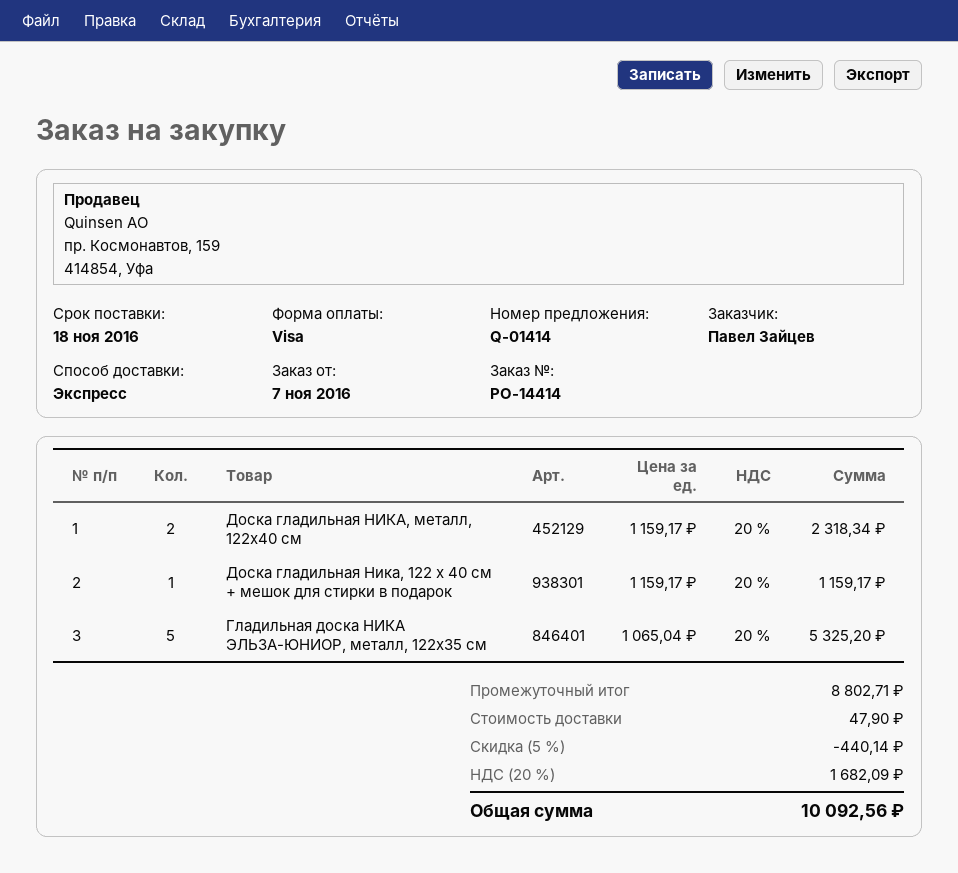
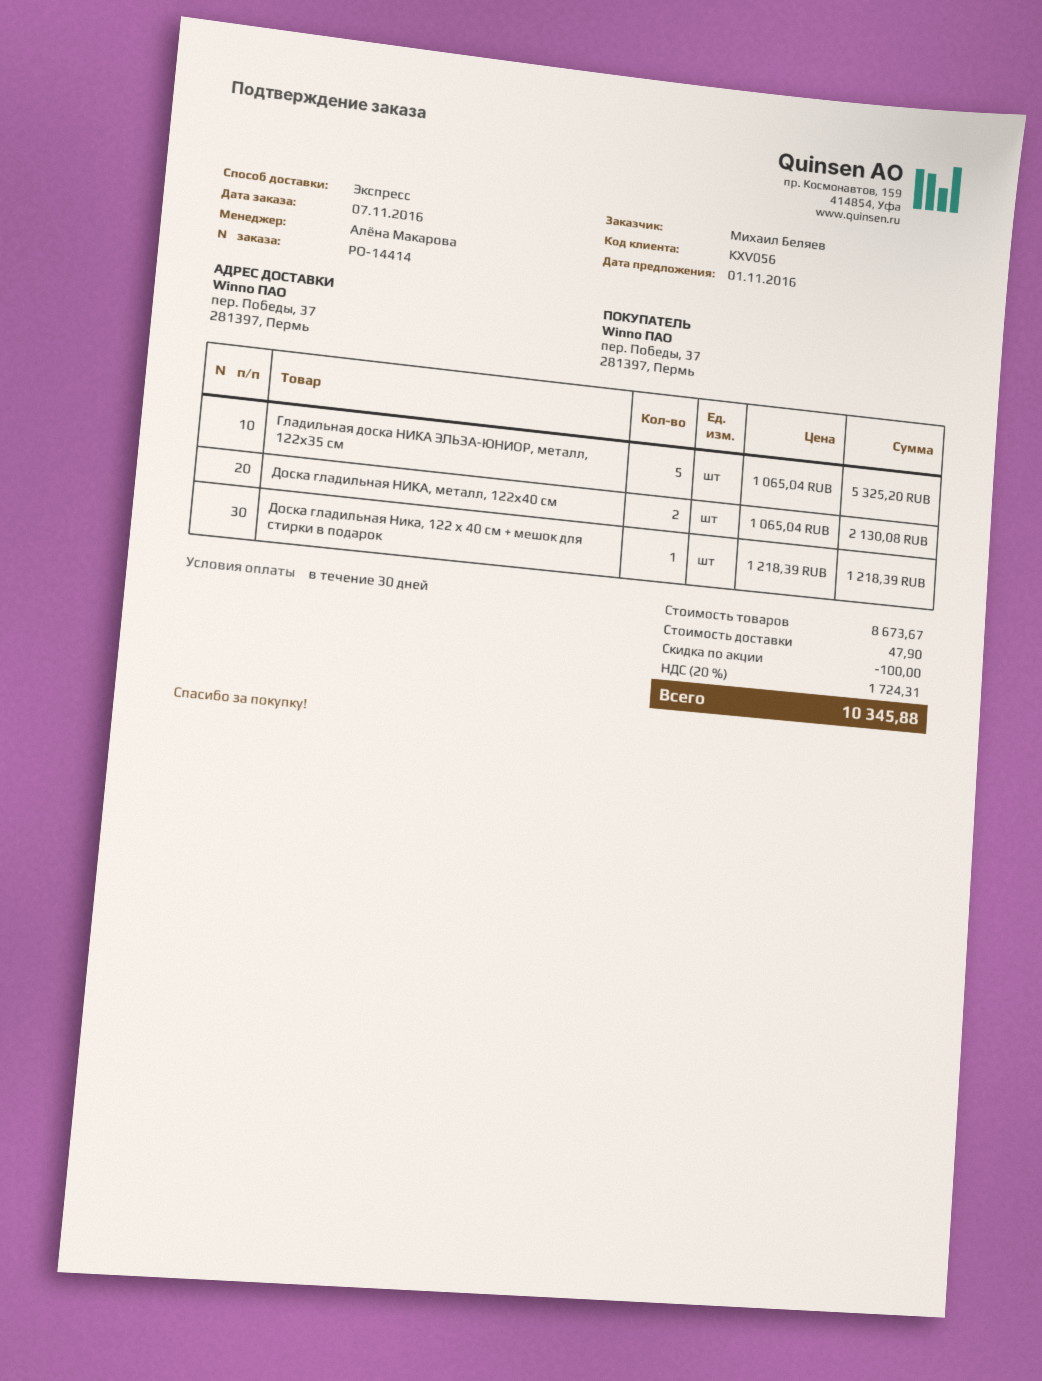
ordered by: Павел Зайцев -> Михаил Беляев
Доска гладильная НИКА, металл, 122х40 см: 2 x 1159.17 = 2318.34 -> 2 x 1065.04 = 2130.08
Доска гладильная Ника, 122 х 40 см + мешок для стирки в подарок: 1 x 1159.17 = 1159.17 -> 1 x 1218.39 = 1218.39
subtotal: 8802.71 -> 8673.67
discount: 440.14 -> 100.00
tax: 20% = 1682.09 -> 20% = 1724.31
total: 10092.56 -> 10345.88

